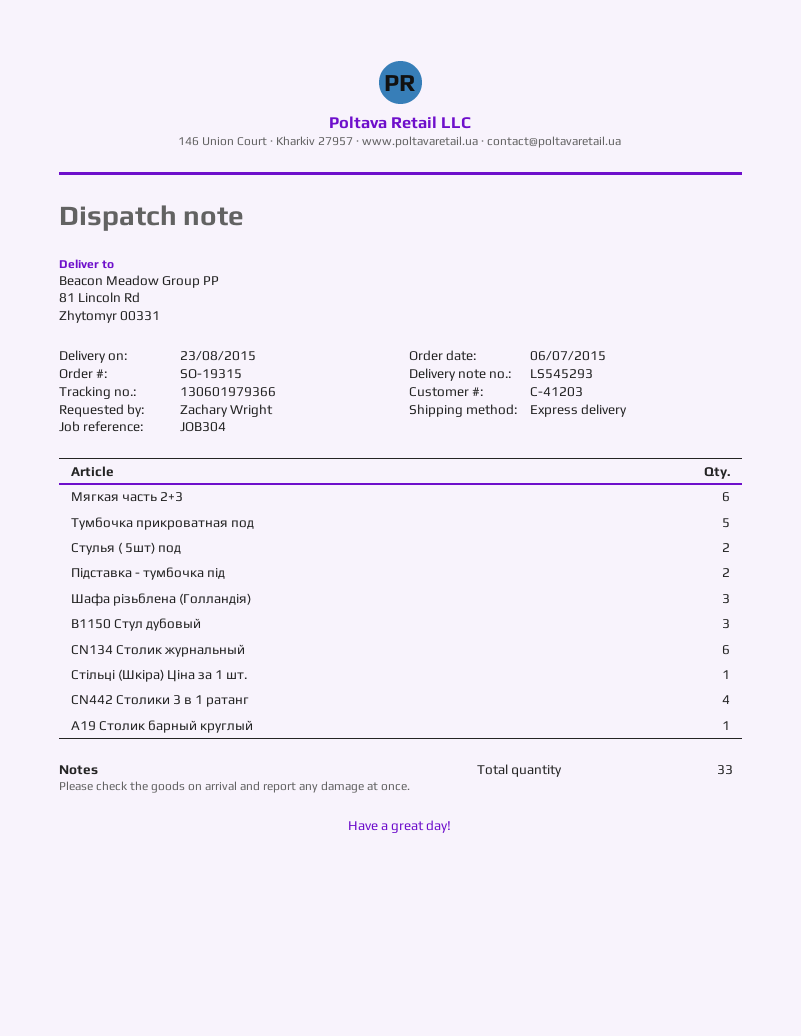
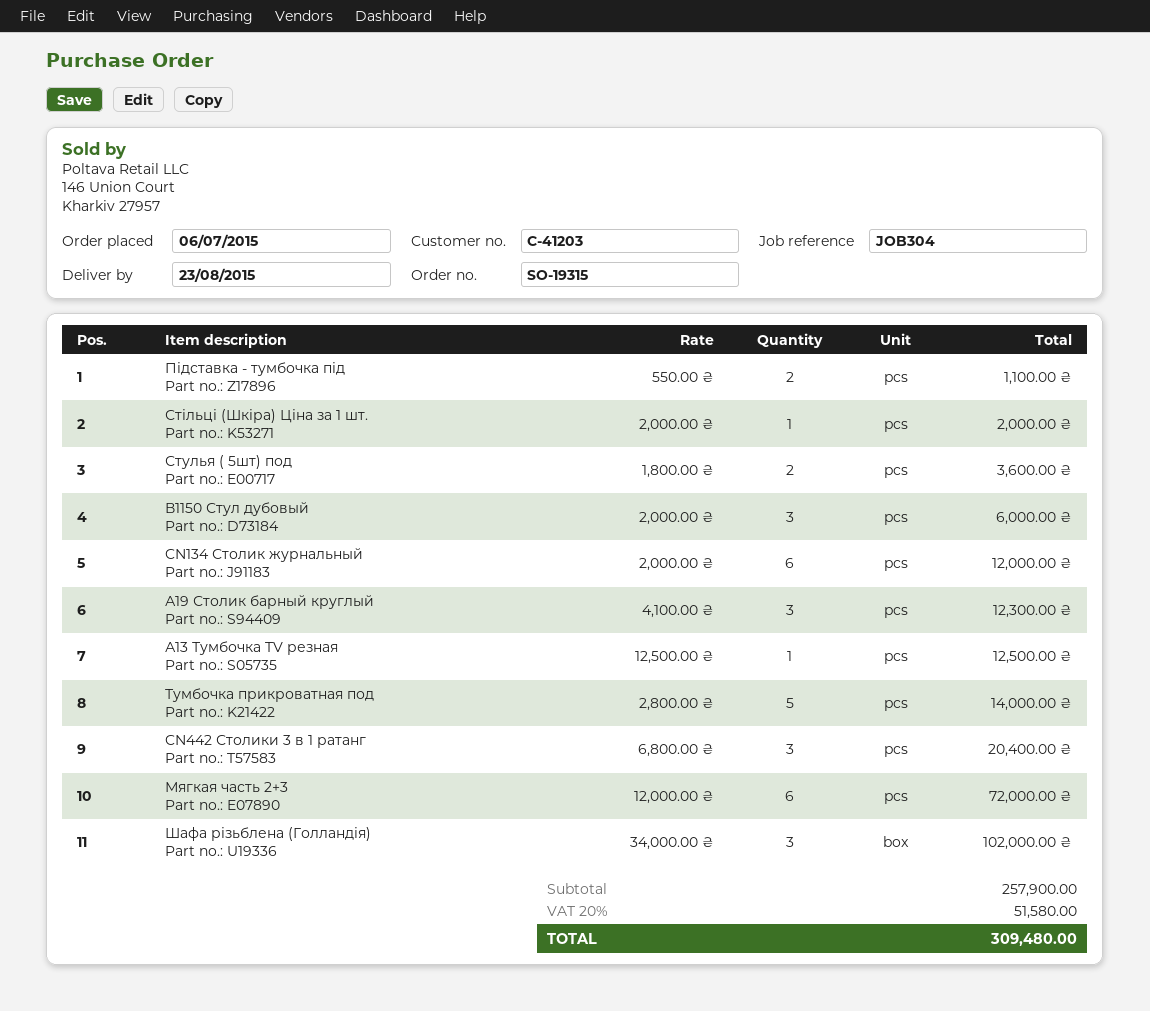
CN442 Столики 3 в 1 ратанг: 4 -> 3
А19 Столик барный круглый: 1 -> 3
А13 Тумбочка TV резная: none -> 1

